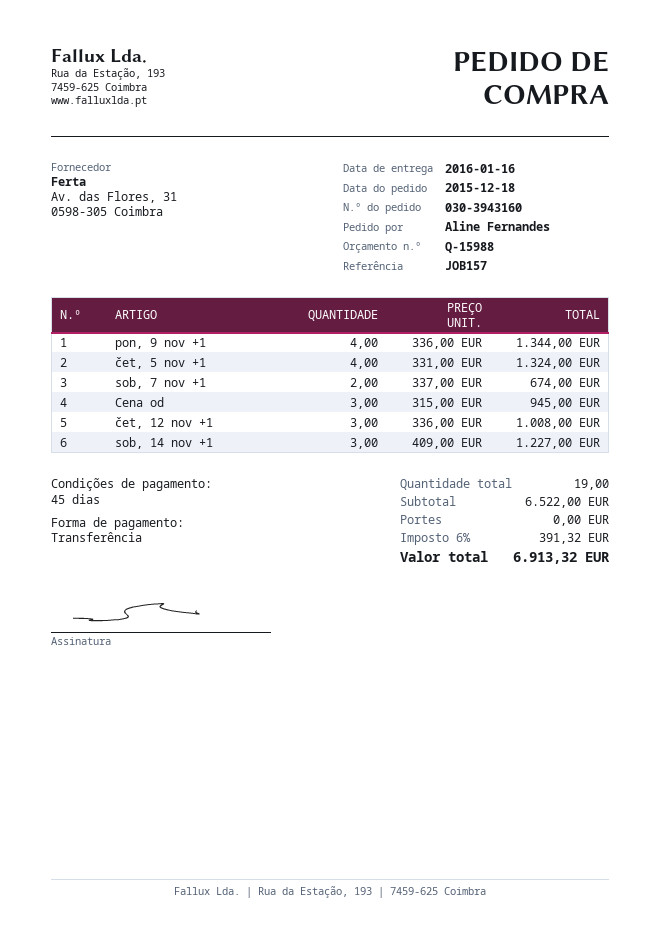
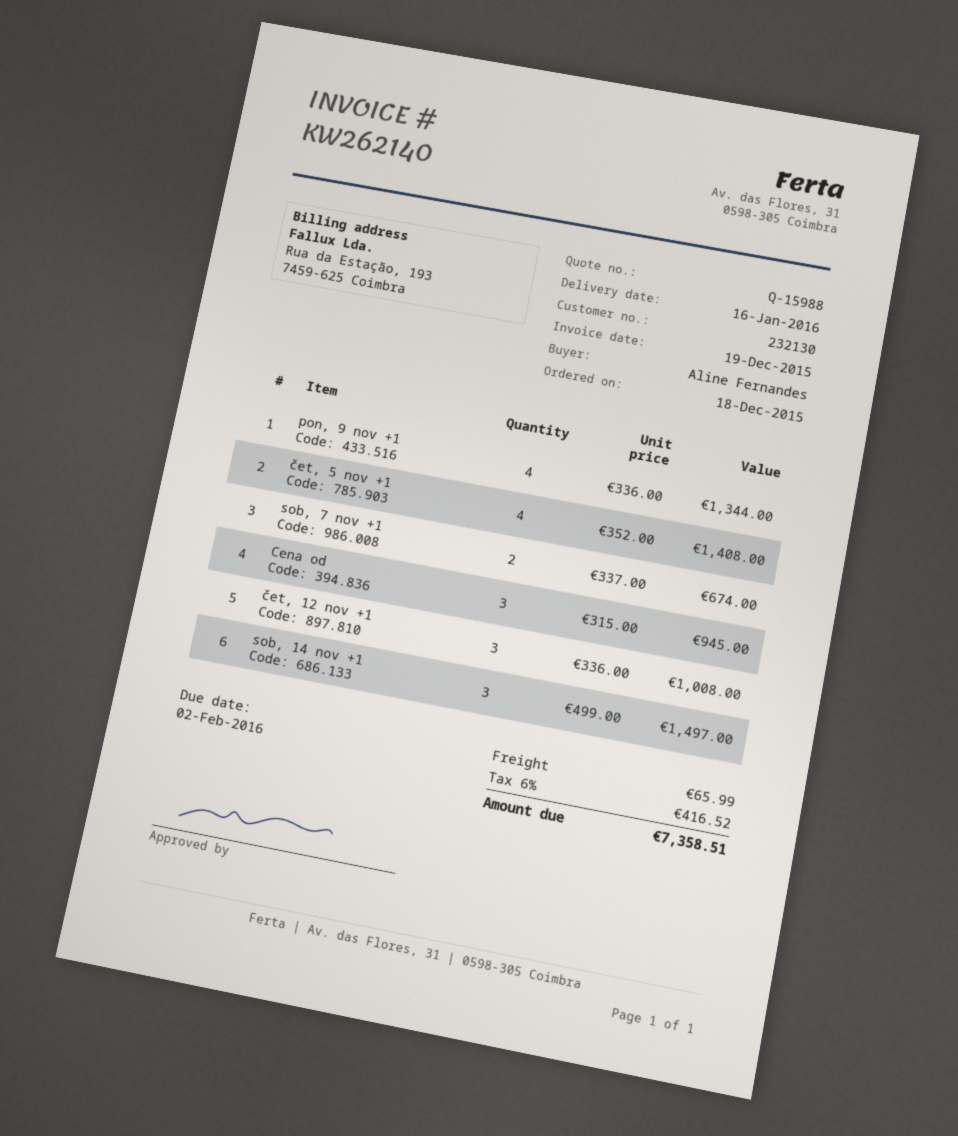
čet, 5 nov +1: 4 x 331.00 = 1324.00 -> 4 x 352.00 = 1408.00
sob, 14 nov +1: 3 x 409.00 = 1227.00 -> 3 x 499.00 = 1497.00
shipping: 0.00 -> 65.99
tax: 6% = 391.32 -> 6% = 416.52
total: 6913.32 -> 7358.51

